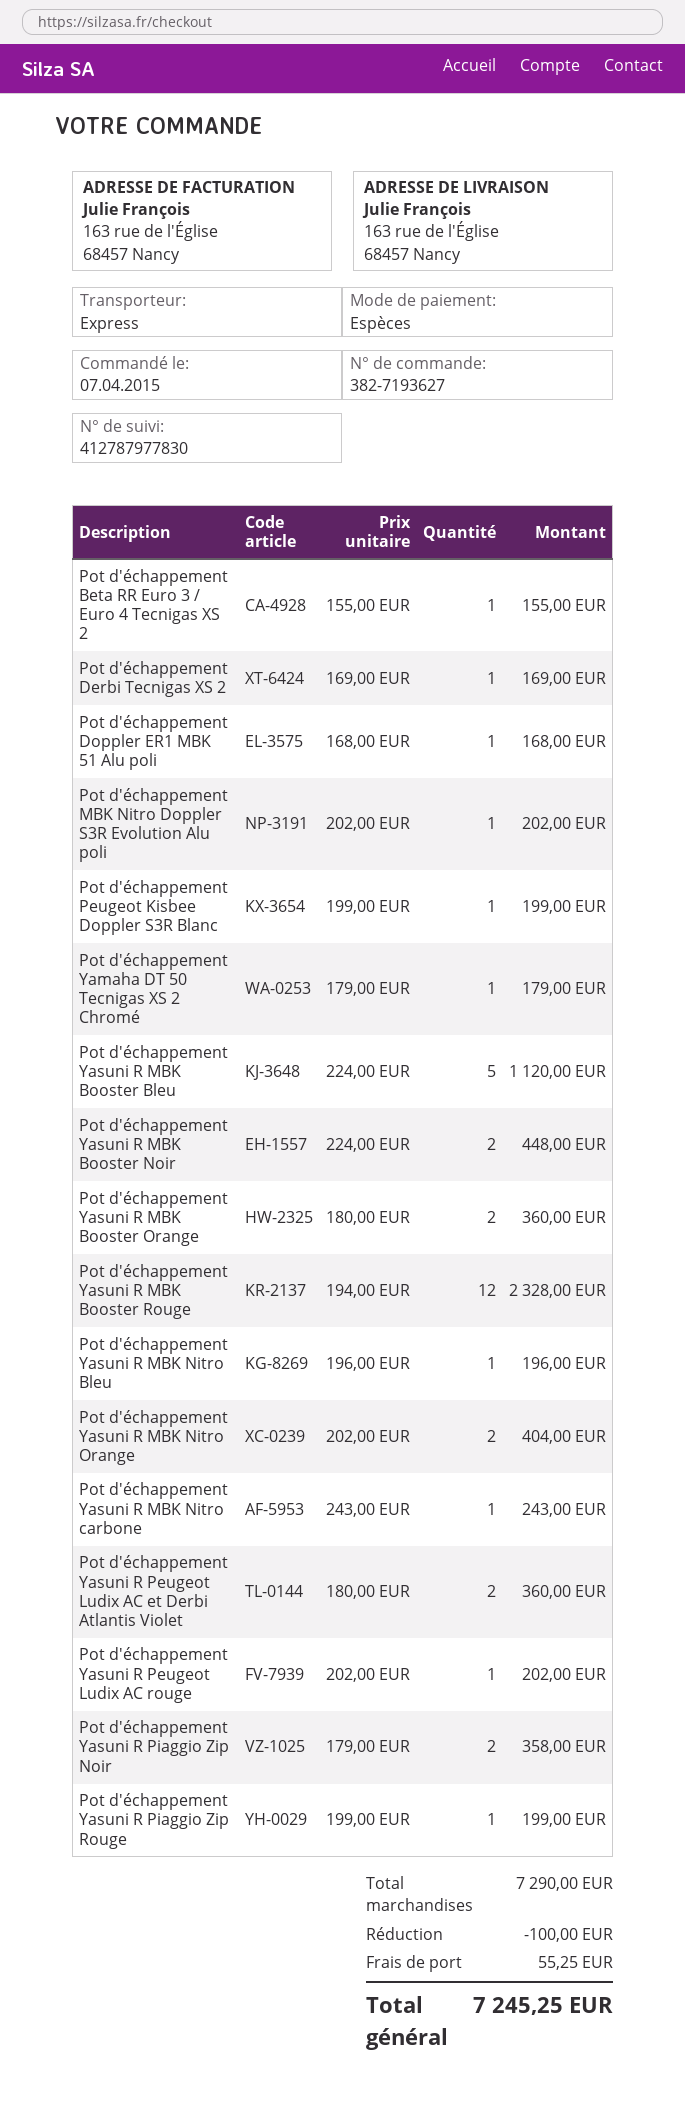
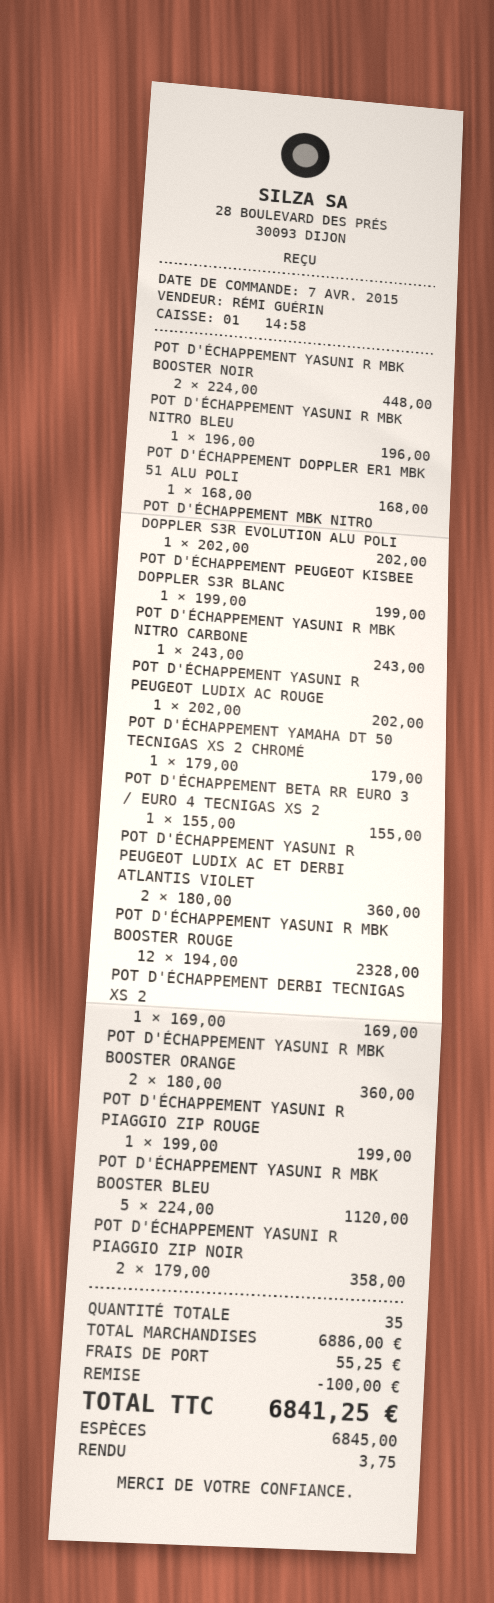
Pot d'échappement Yasuni R MBK Nitro Orange: 2 x 202.00 = 404.00 -> none
subtotal: 7290.00 -> 6886.00
total: 7245.25 -> 6841.25

